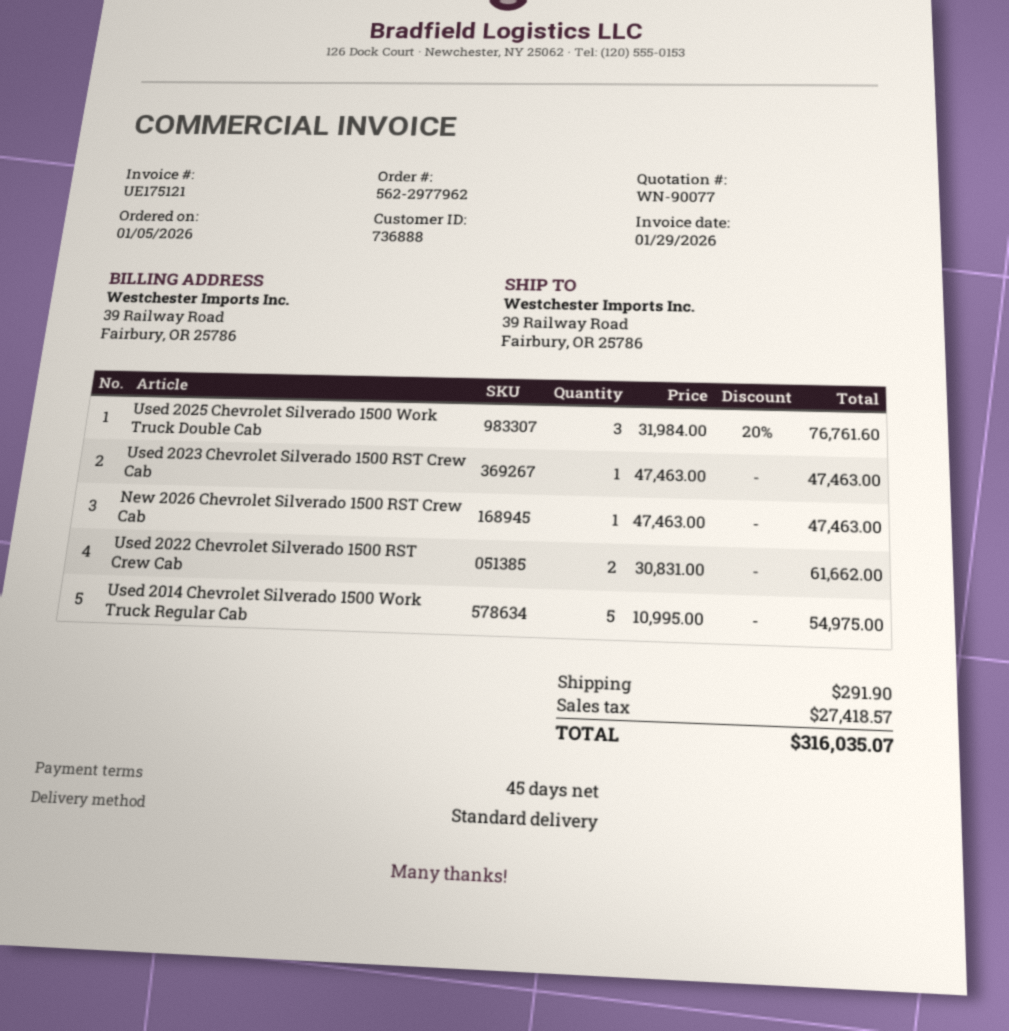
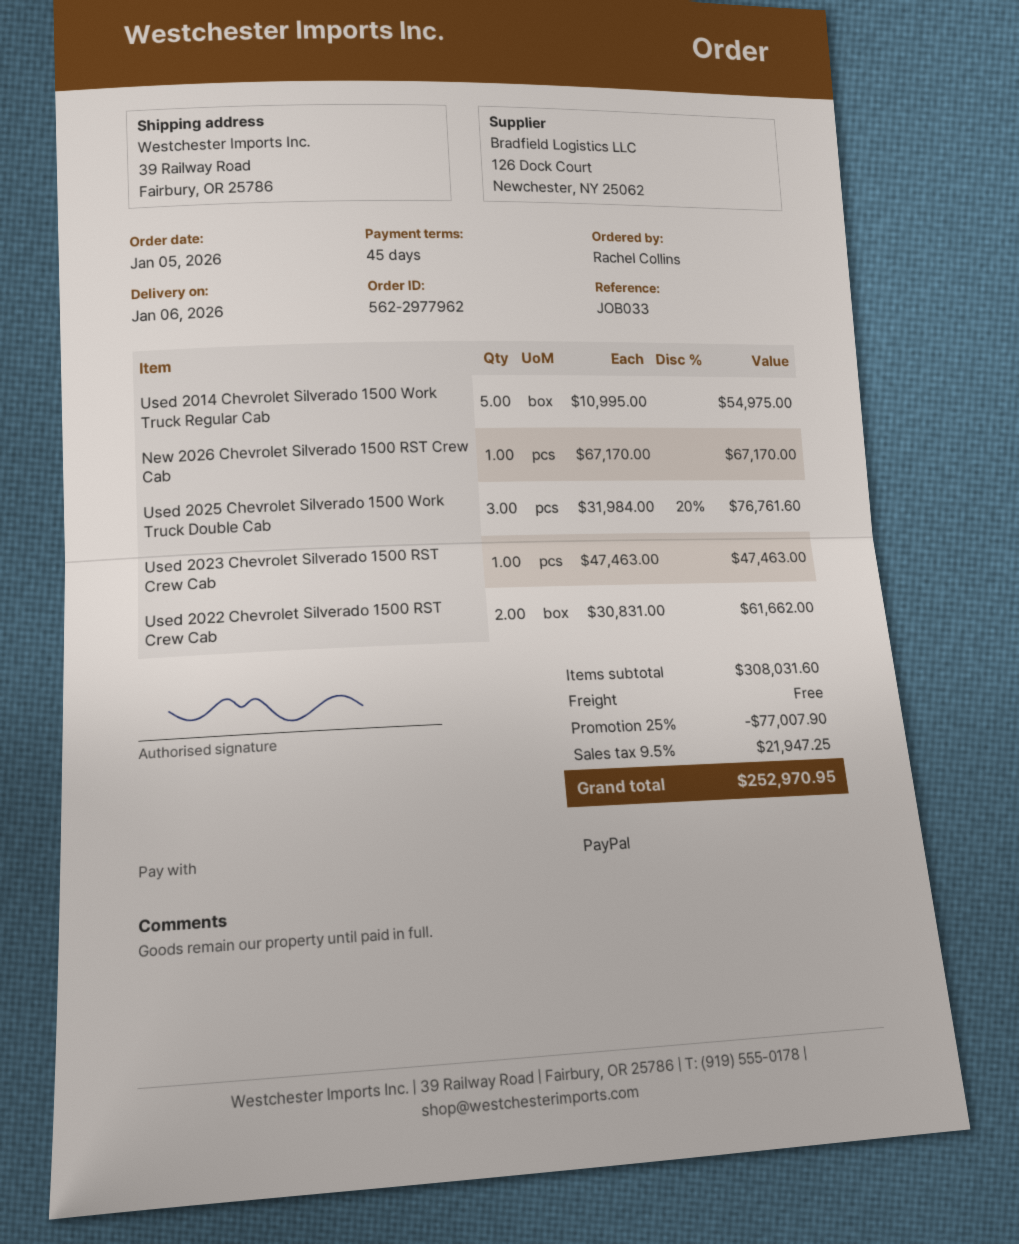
New 2026 Chevrolet Silverado 1500 RST Crew Cab: 1 x 47463.00 = 47463.00 -> 1 x 67170.00 = 67170.00
discount: none -> 25% = 77007.90
shipping: 291.90 -> 0.00
tax: 27418.57 -> 21947.25
total: 316035.07 -> 252970.95

